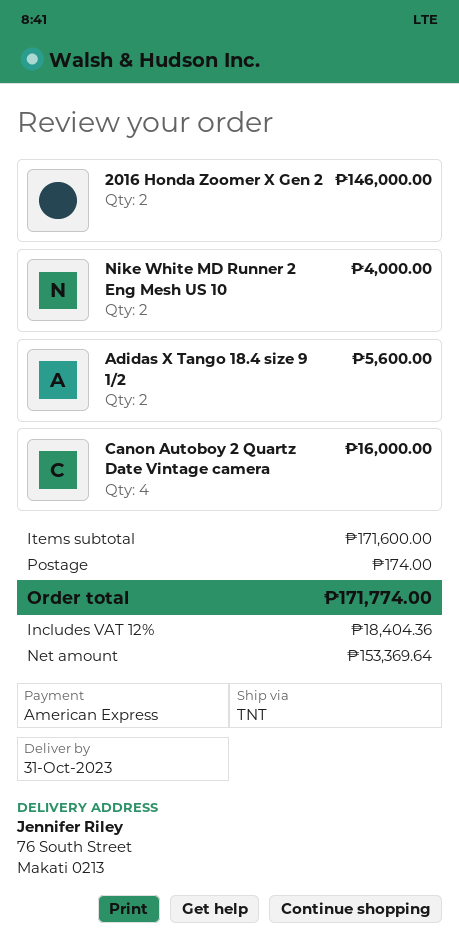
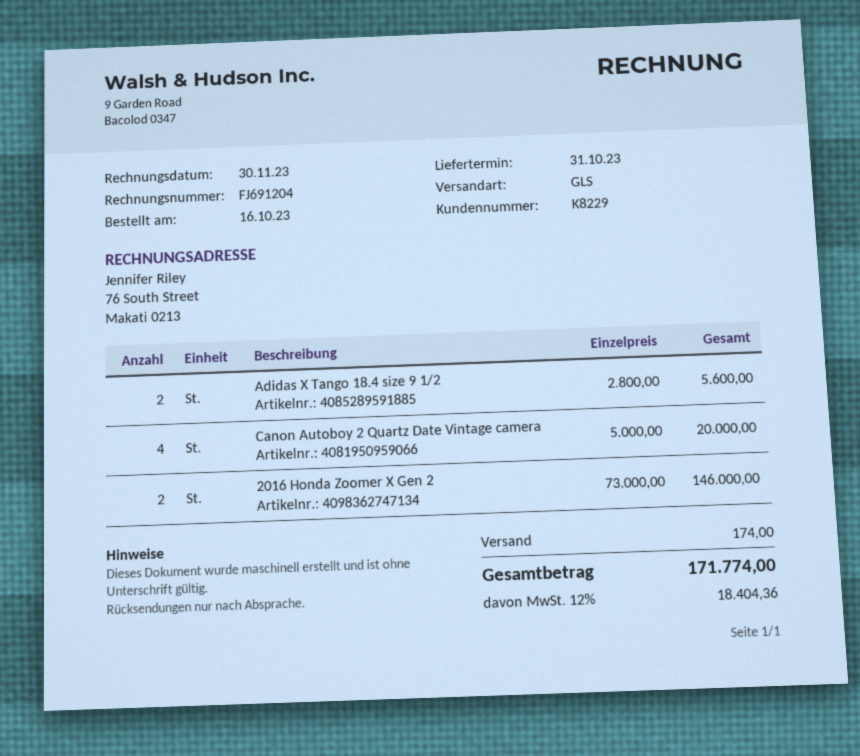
shipping method: TNT -> GLS
Nike White MD Runner 2 Eng Mesh US 10: 2 for 4000.00 -> none
Canon Autoboy 2 Quartz Date Vintage camera: 4 for 16000.00 -> 4 for 20000.00

